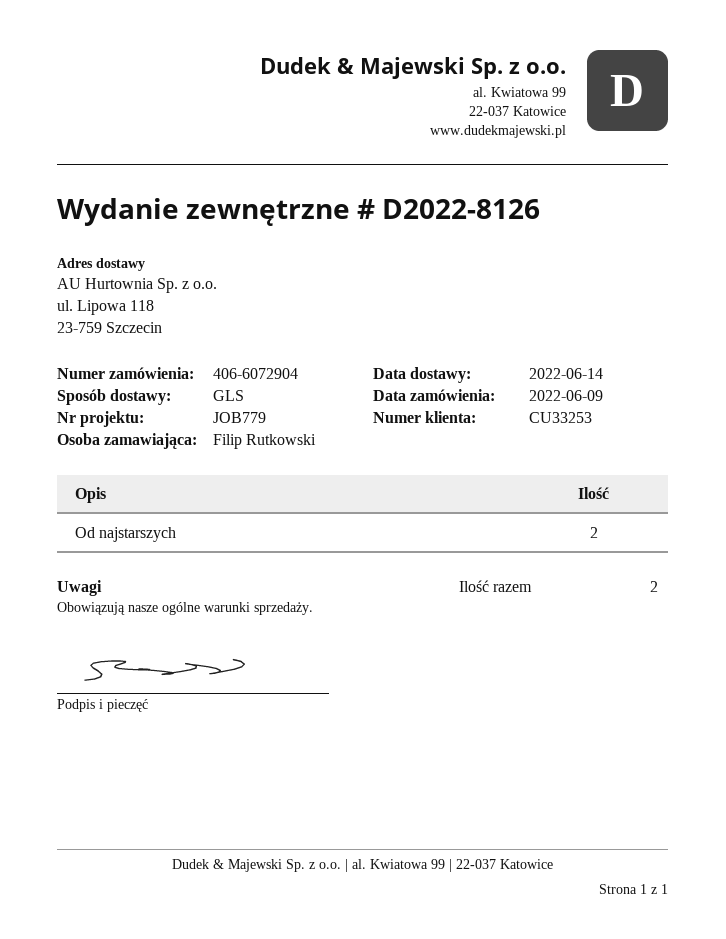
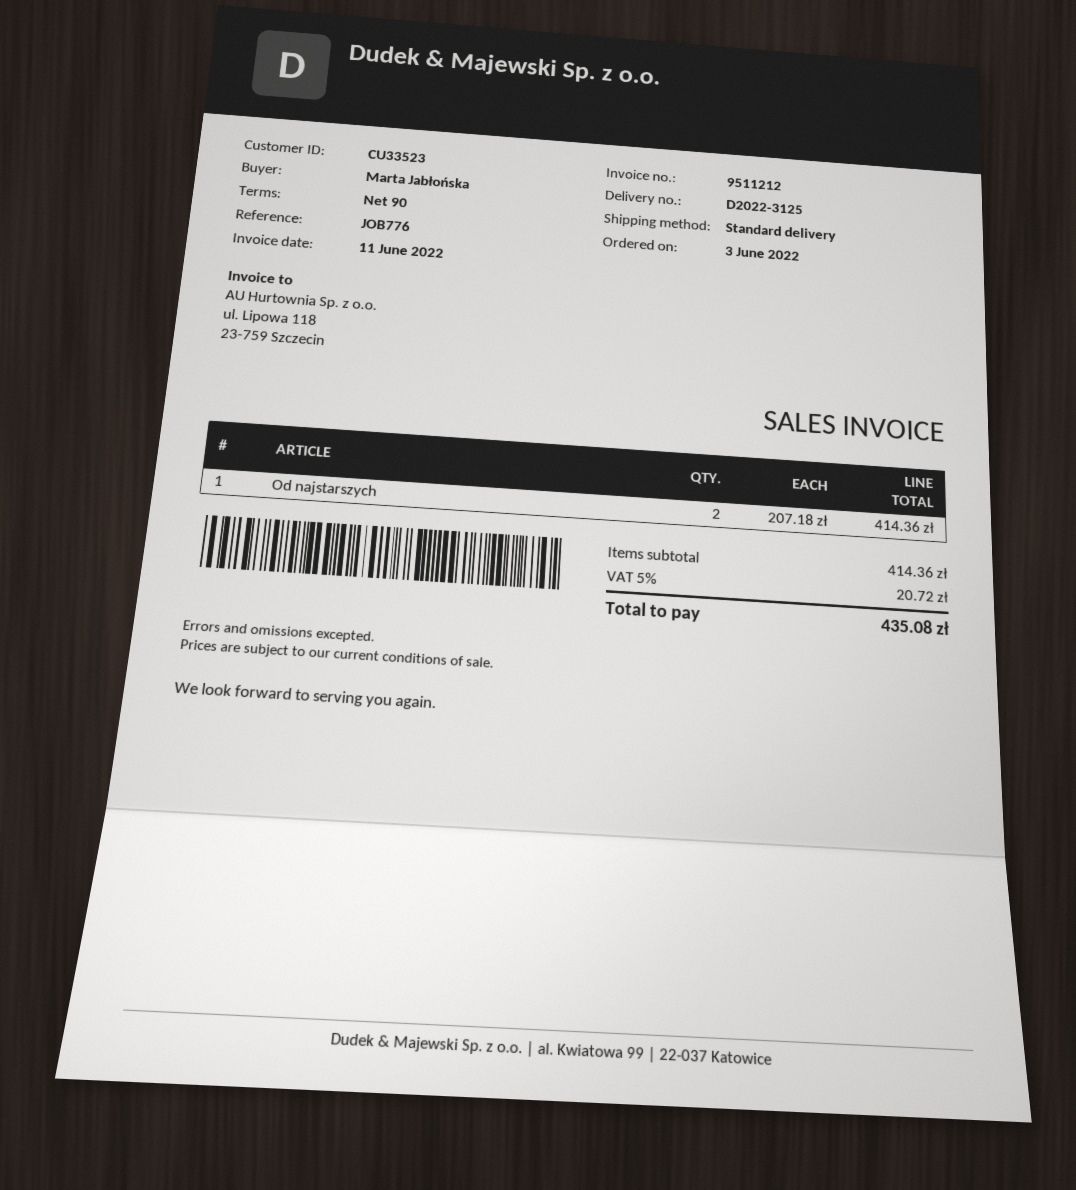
order date: 2022-06-09 -> 2022-06-03
delivery note number: D2022-8126 -> D2022-3125
customer number: CU33253 -> CU33523
reference: JOB779 -> JOB776
ordered by: Filip Rutkowski -> Marta Jabłońska
shipping method: GLS -> standard

